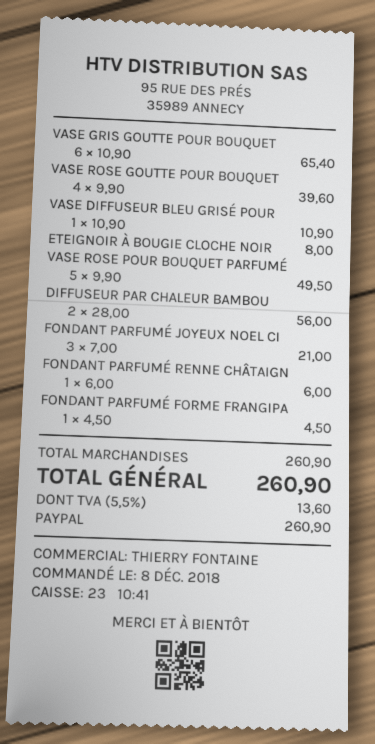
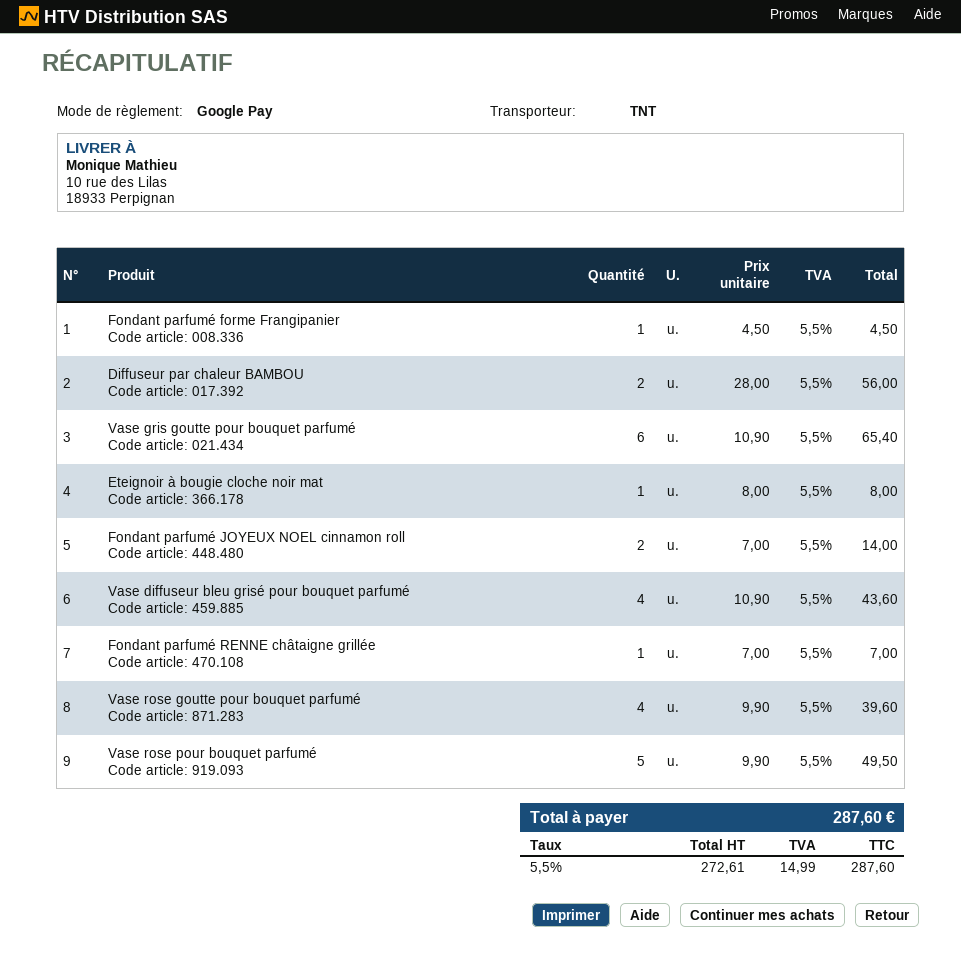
payment method: PayPal -> Google Pay
VASE DIFFUSEUR BLEU GRISÉ POUR: 1 x 10.90 = 10.90 -> 4 x 10.90 = 43.60
FONDANT PARFUMÉ JOYEUX NOEL CI: 3 x 7.00 = 21.00 -> 2 x 7.00 = 14.00
FONDANT PARFUMÉ RENNE CHÂTAIGN: 1 x 6.00 = 6.00 -> 1 x 7.00 = 7.00
tax: 5.5% = 13.60 -> 5.5% = 14.99
total: 260.90 -> 287.60

